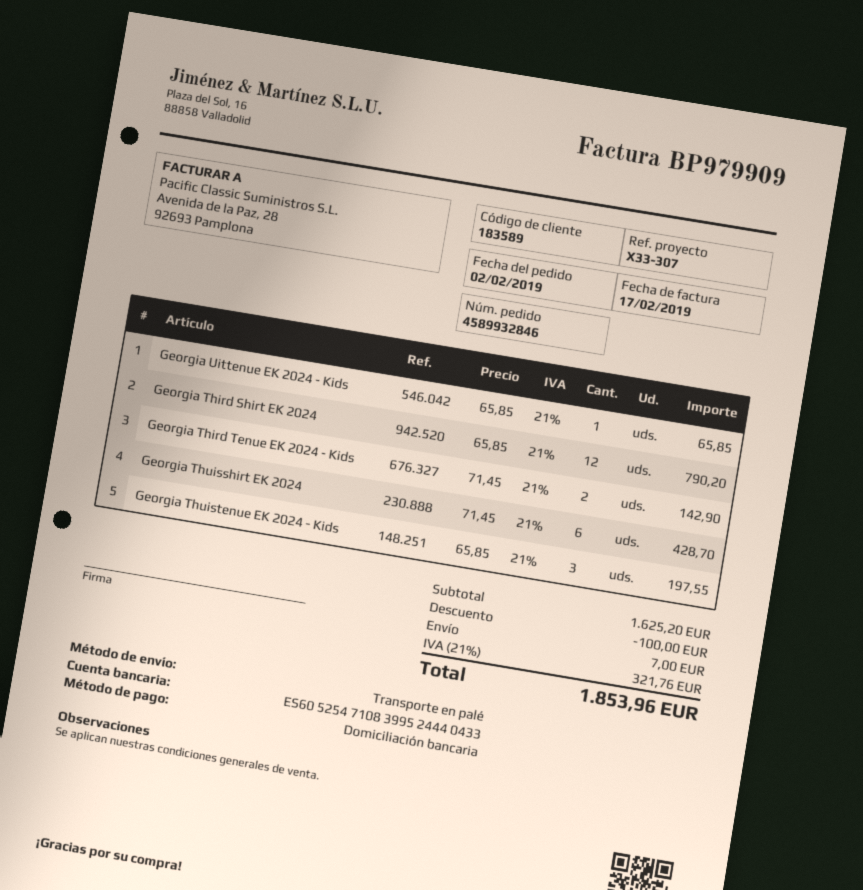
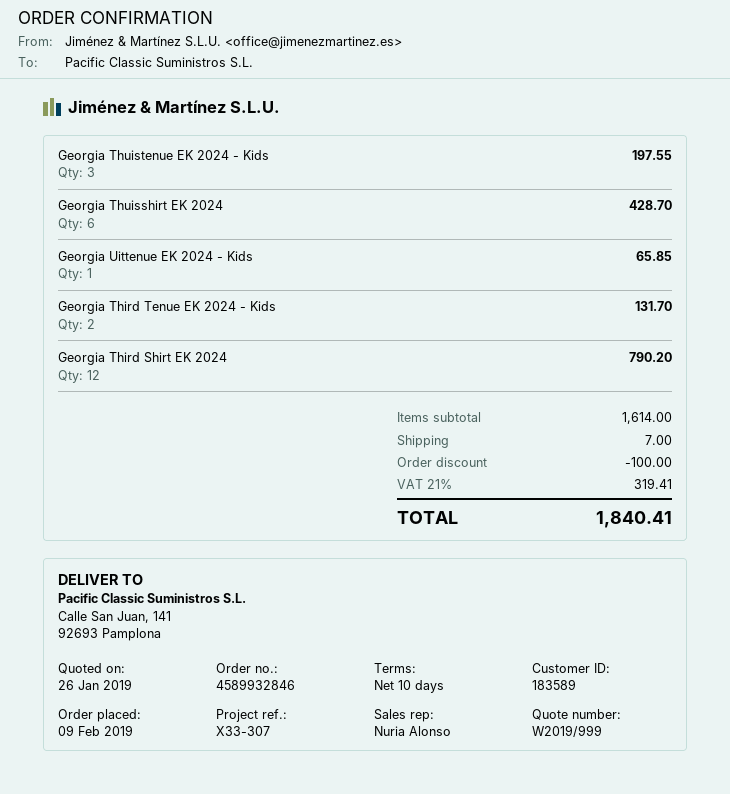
order date: 2019-02-02 -> 2019-02-09
Georgia Third Tenue EK 2024 - Kids: 2 for 142.90 -> 2 for 131.70
subtotal: 1625.20 -> 1614.00
tax: 21% = 321.76 -> 21% = 319.41
total: 1853.96 -> 1840.41

